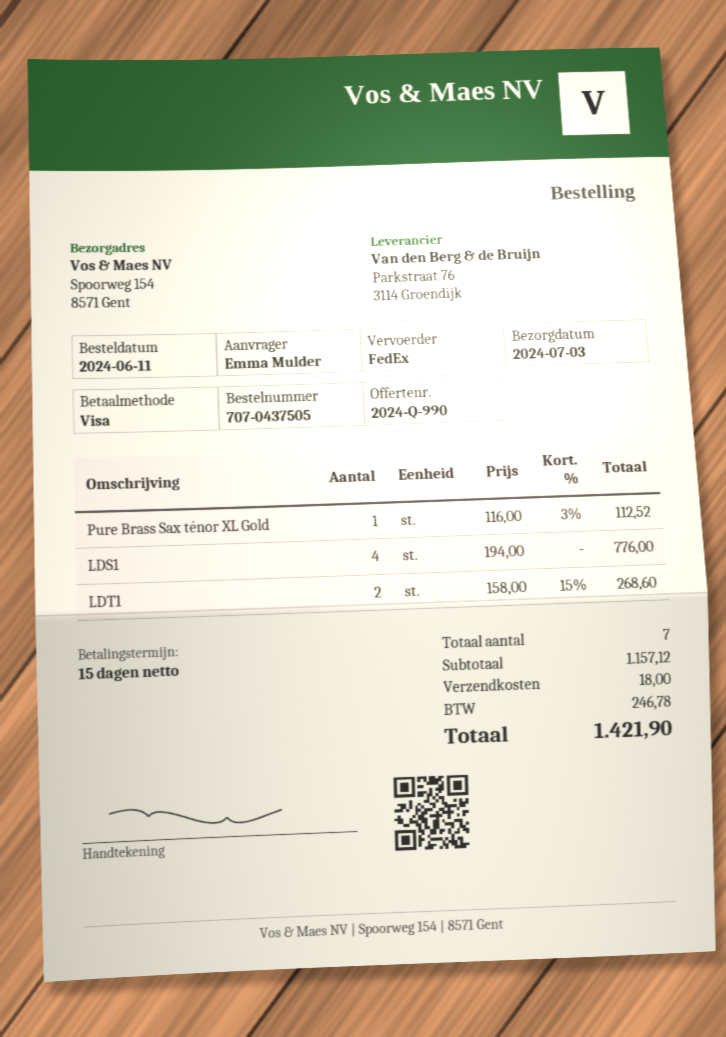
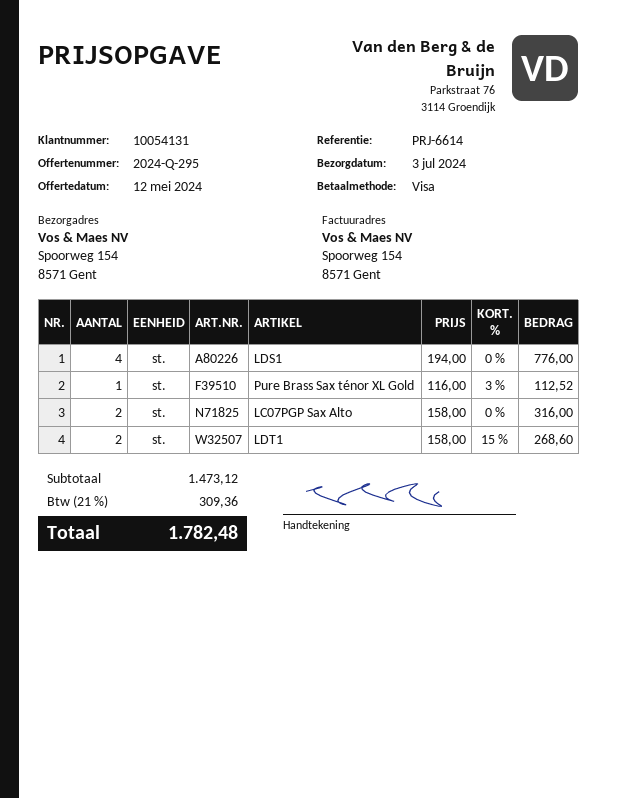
quote number: 2024-Q-990 -> 2024-Q-295
LC07PGP Sax Alto: none -> 2 x 158.00 = 316.00
subtotal: 1157.12 -> 1473.12
shipping: 18.00 -> none
tax: 246.78 -> 309.36
total: 1421.90 -> 1782.48

